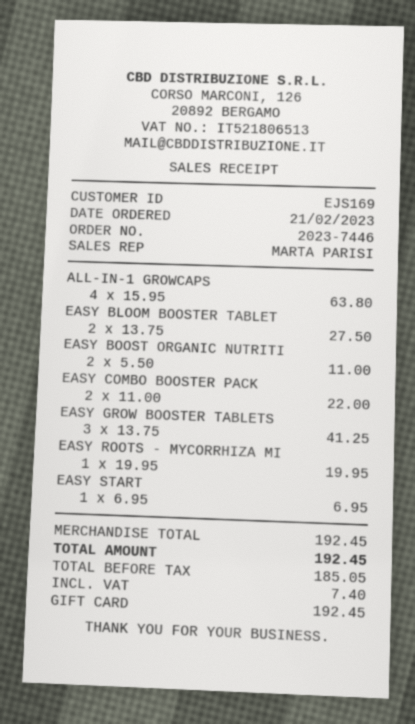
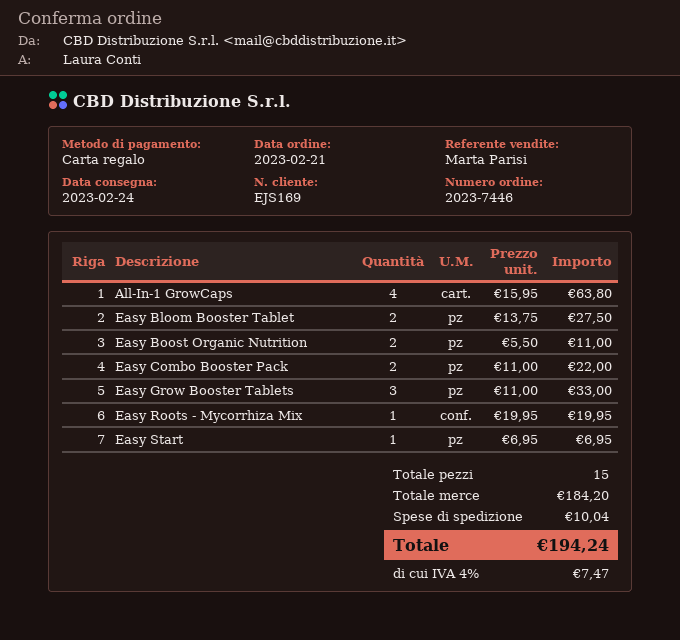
EASY GROW BOOSTER TABLETS: 3 x 13.75 = 41.25 -> 3 x 11.00 = 33.00
subtotal: 192.45 -> 184.20
shipping: none -> 10.04
tax: 7.40 -> 7.47
total: 192.45 -> 194.24

